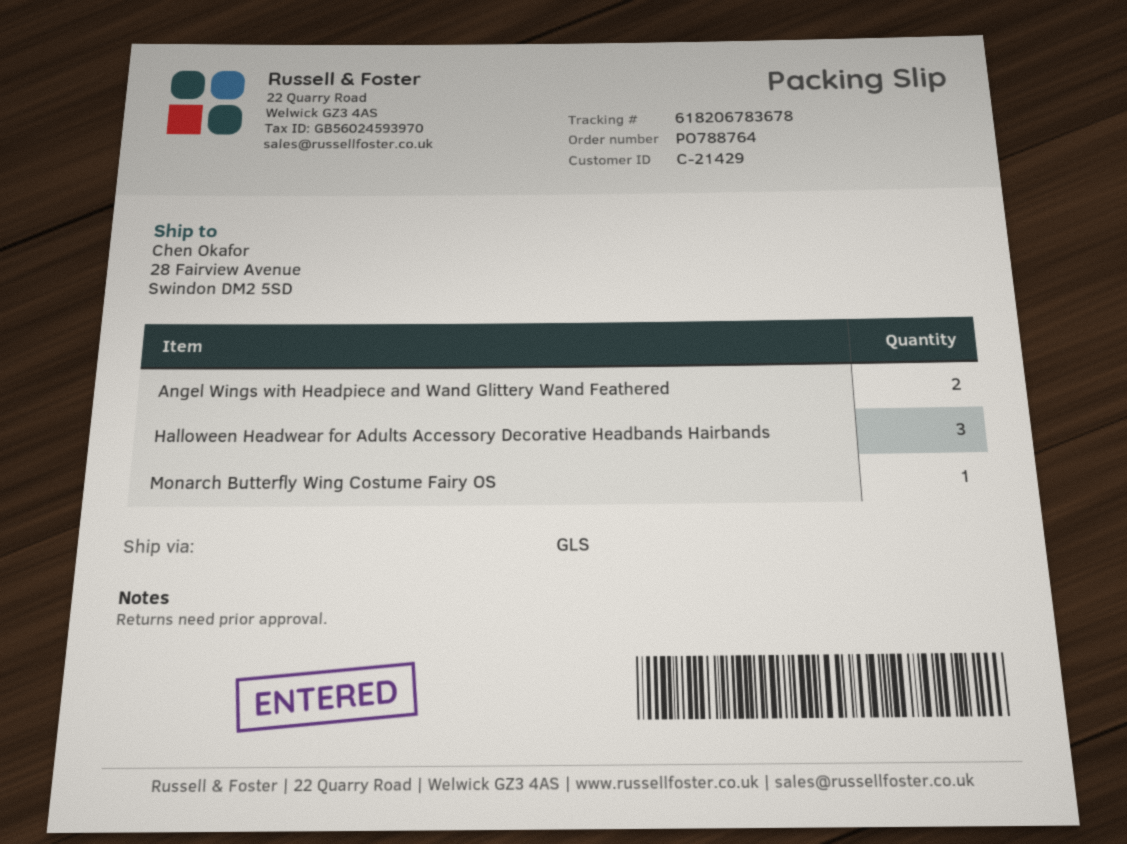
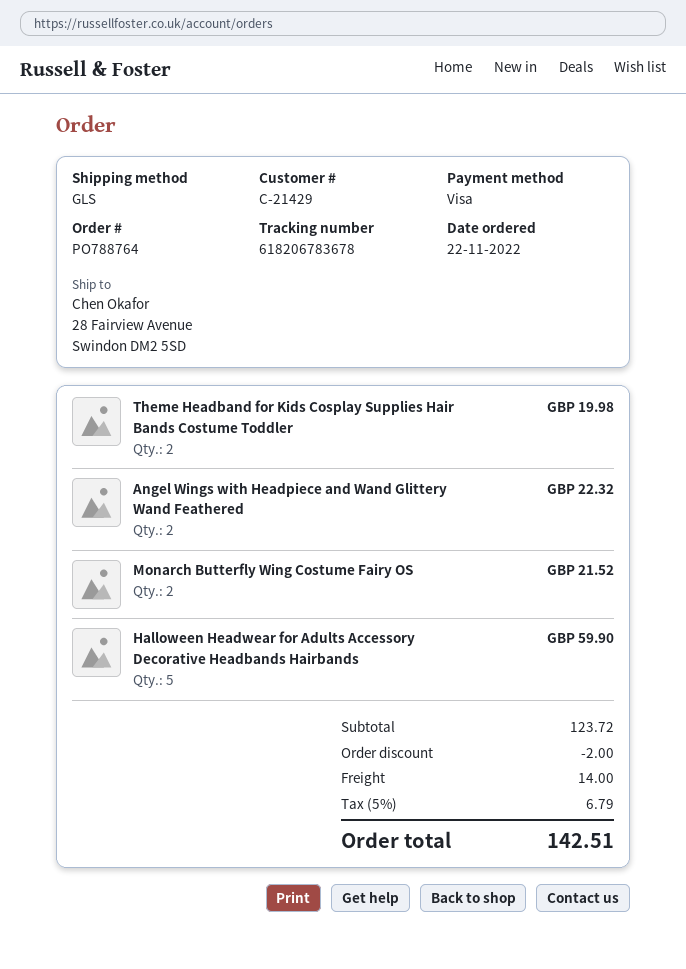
Halloween Headwear for Adults Accessory Decorative Headbands Hairbands: 3 -> 5
Monarch Butterfly Wing Costume Fairy OS: 1 -> 2
Theme Headband for Kids Cosplay Supplies Hair Bands Costume Toddler: none -> 2

